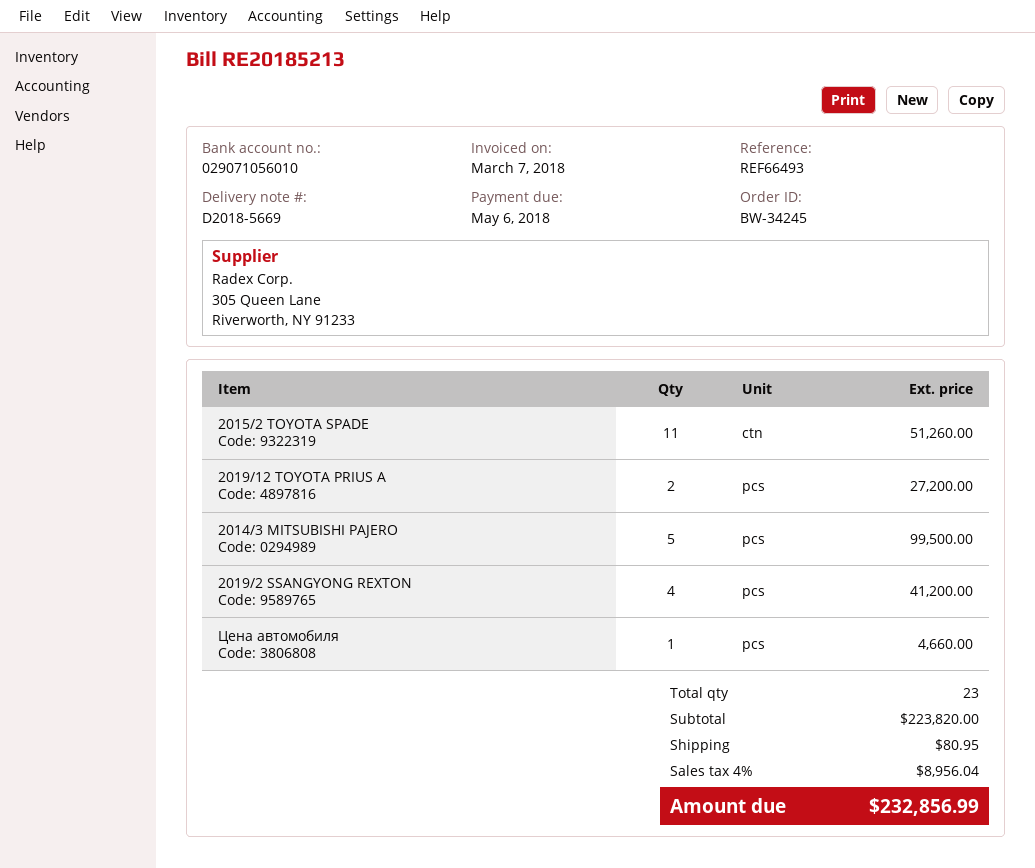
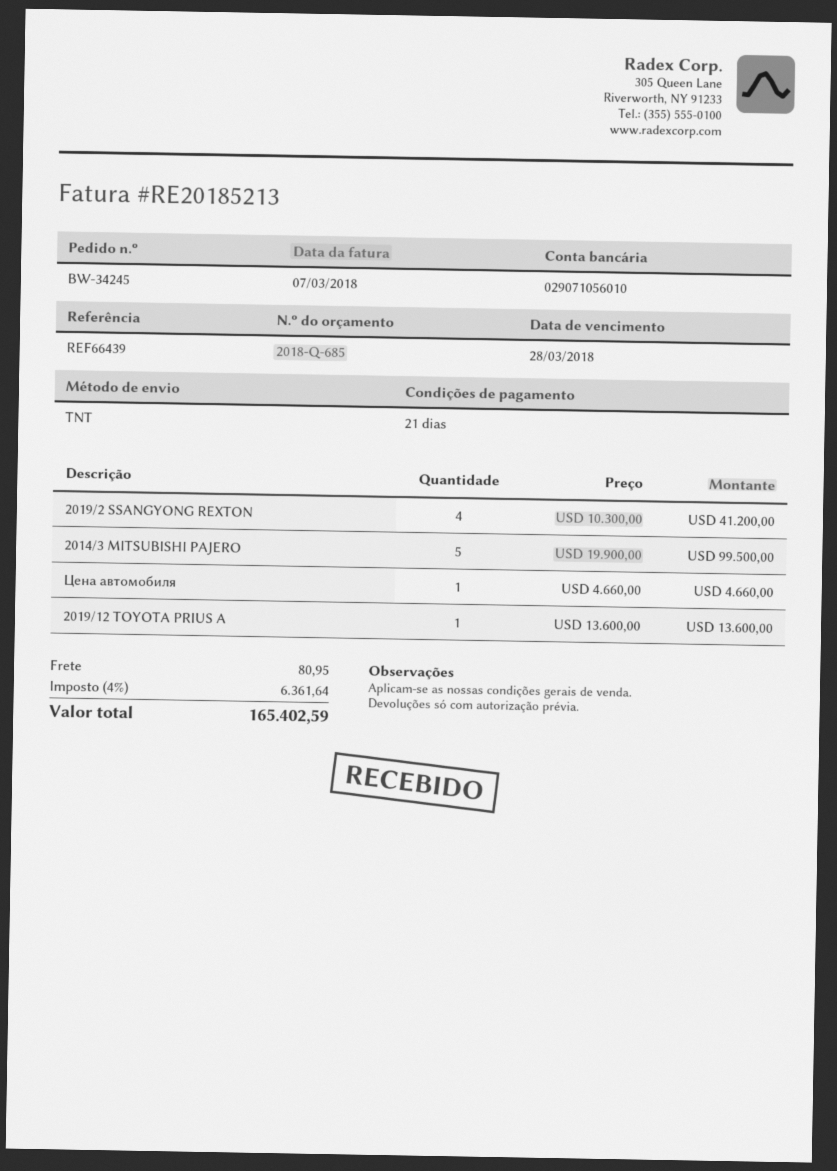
due date: 2018-05-06 -> 2018-03-28
reference: REF66493 -> REF66439
2015/2 TOYOTA SPADE: 11 for 51260.00 -> none
2019/12 TOYOTA PRIUS A: 2 for 27200.00 -> 1 for 13600.00
tax: 4% = 8956.04 -> 4% = 6361.64
total: 232856.99 -> 165402.59

